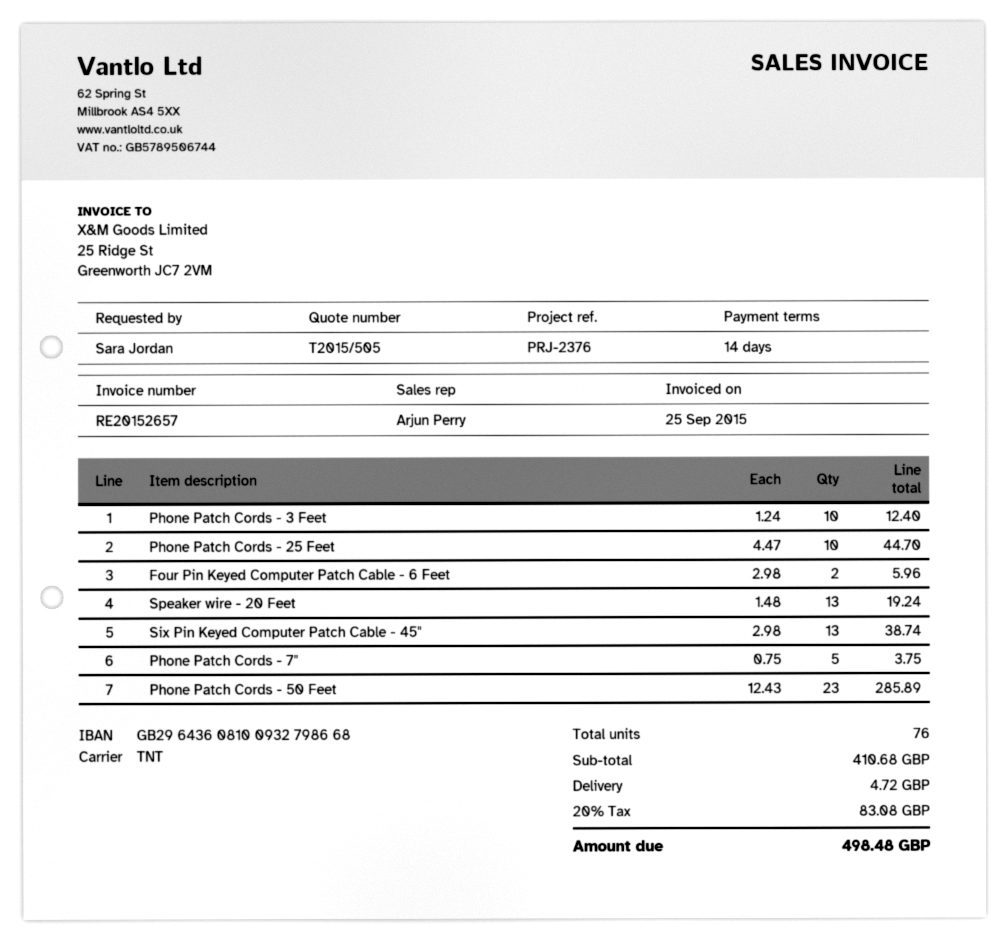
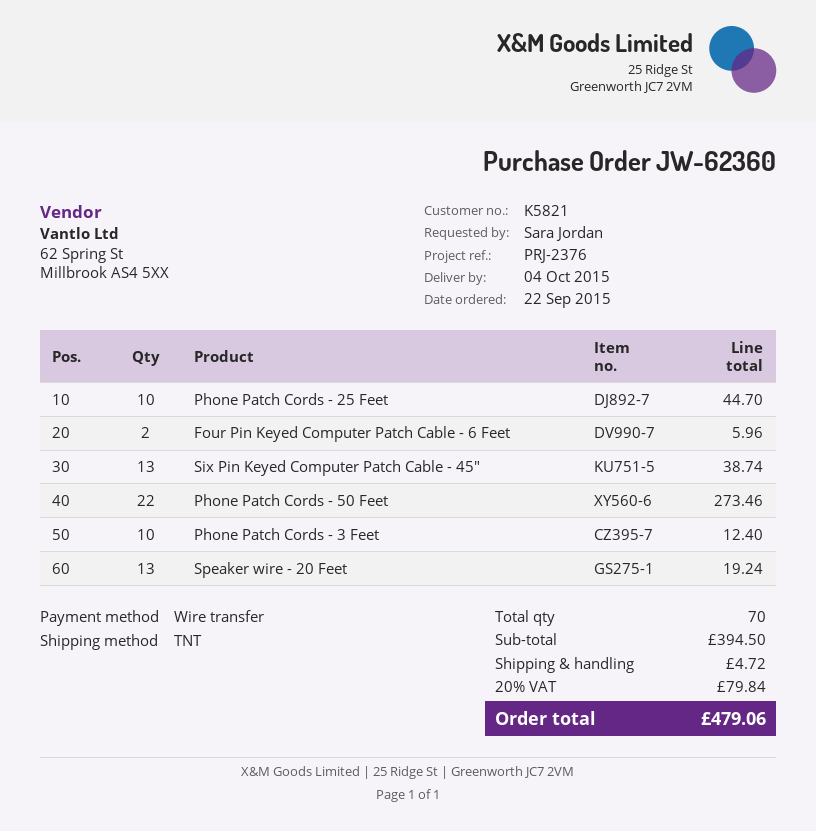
Phone Patch Cords - 7": 5 for 3.75 -> none
Phone Patch Cords - 50 Feet: 23 for 285.89 -> 22 for 273.46
total quantity: 76 -> 70
subtotal: 410.68 -> 394.50
tax: 20% = 83.08 -> 20% = 79.84
total: 498.48 -> 479.06

